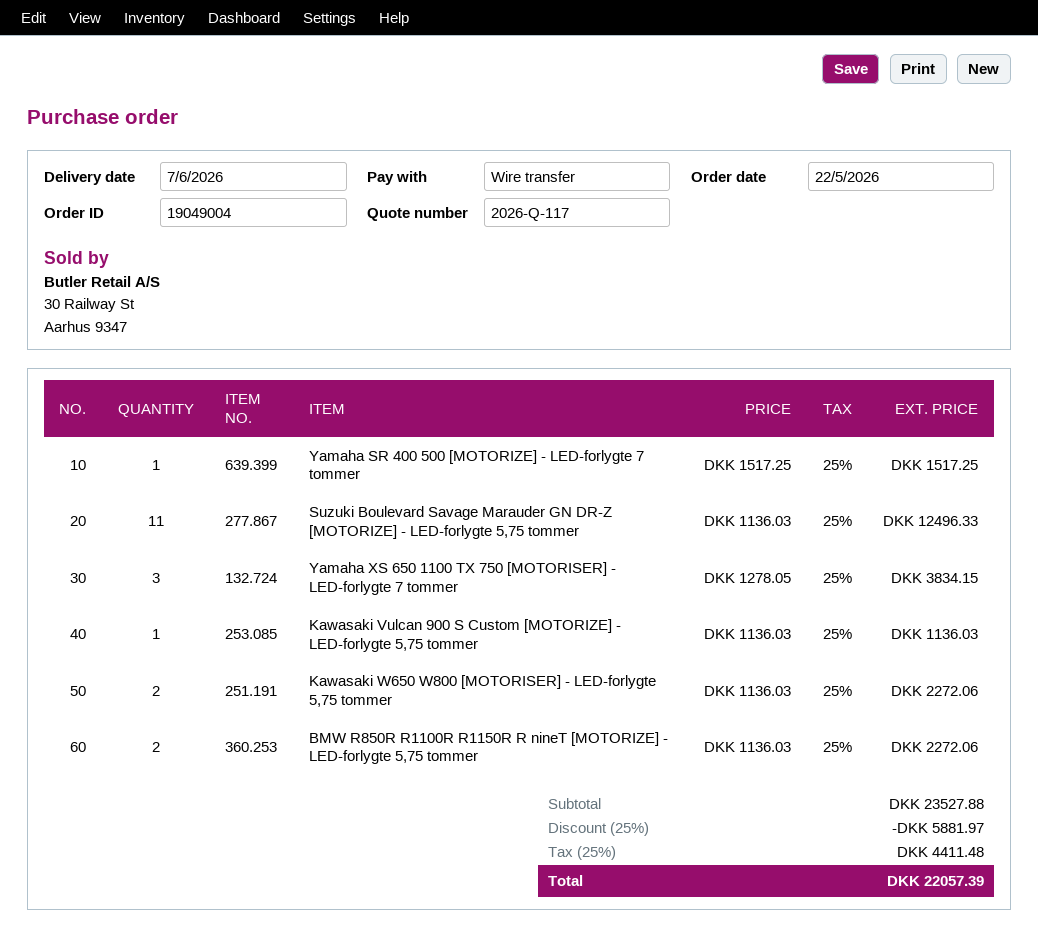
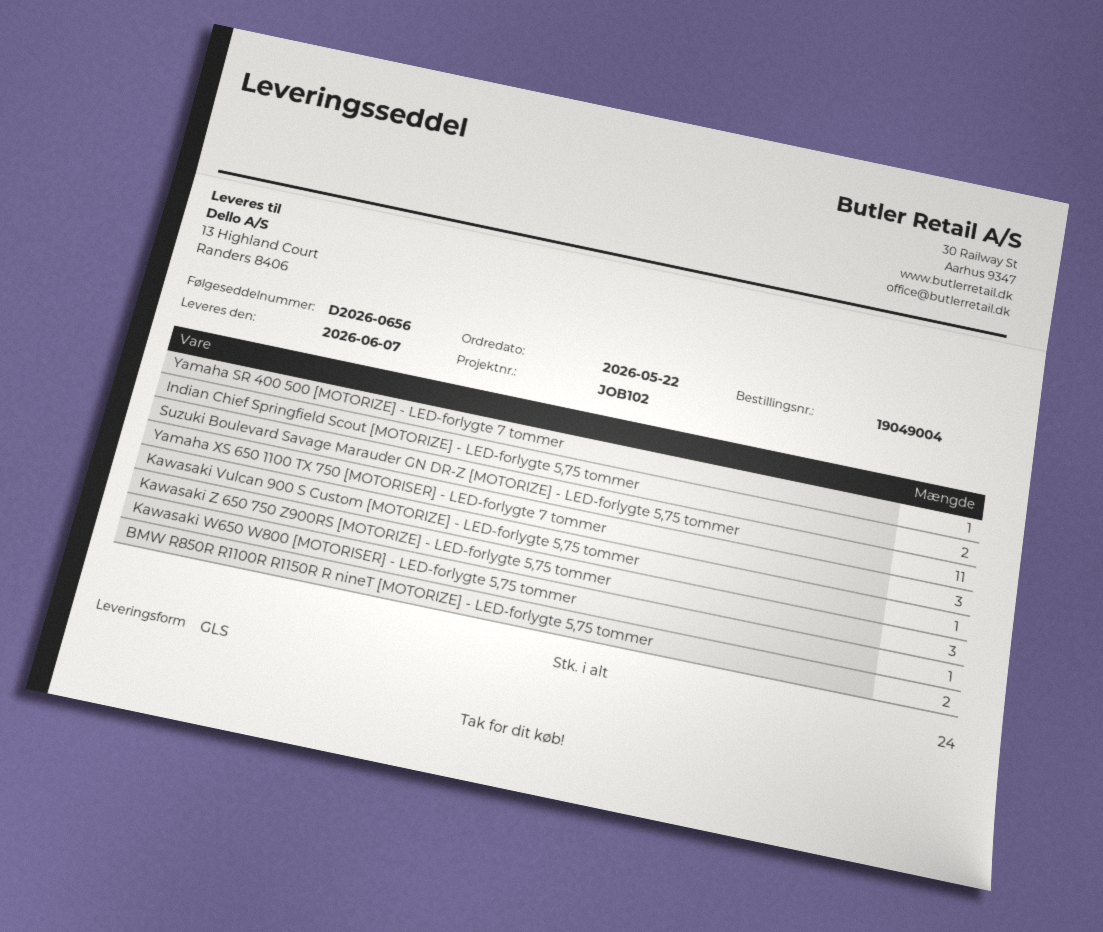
Kawasaki W650 W800 [MOTORISER] - LED-forlygte 5,75 tommer: 2 -> 1
Indian Chief Springfield Scout [MOTORIZE] - LED-forlygte 5,75 tommer: none -> 2
Kawasaki Z 650 750 Z900RS [MOTORIZE] - LED-forlygte 5,75 tommer: none -> 3

